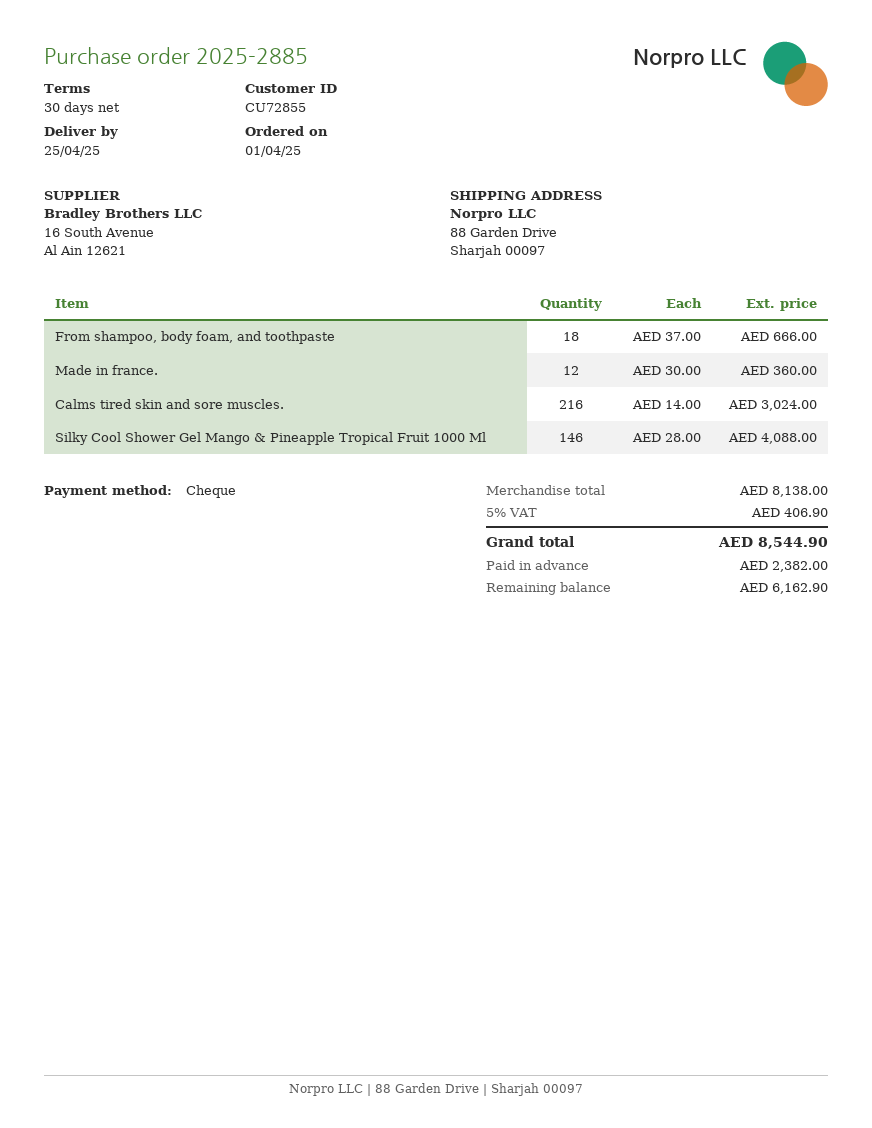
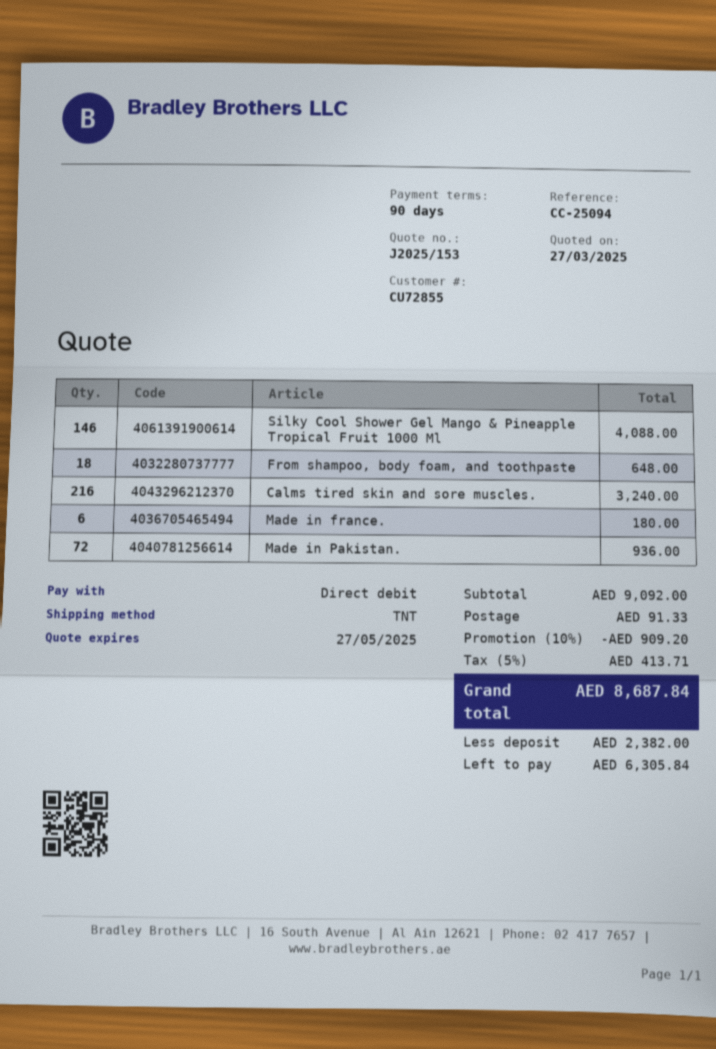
payment terms: 30 days -> 90 days
payment method: cheque -> direct debit
From shampoo, body foam, and toothpaste: 18 for 666.00 -> 18 for 648.00
Made in france.: 12 for 360.00 -> 6 for 180.00
Calms tired skin and sore muscles.: 216 for 3024.00 -> 216 for 3240.00
Made in Pakistan.: none -> 72 for 936.00
subtotal: 8138.00 -> 9092.00
discount: none -> 10% = 909.20
shipping: none -> 91.33
tax: 5% = 406.90 -> 5% = 413.71
total: 8544.90 -> 8687.84
balance: 6162.90 -> 6305.84

